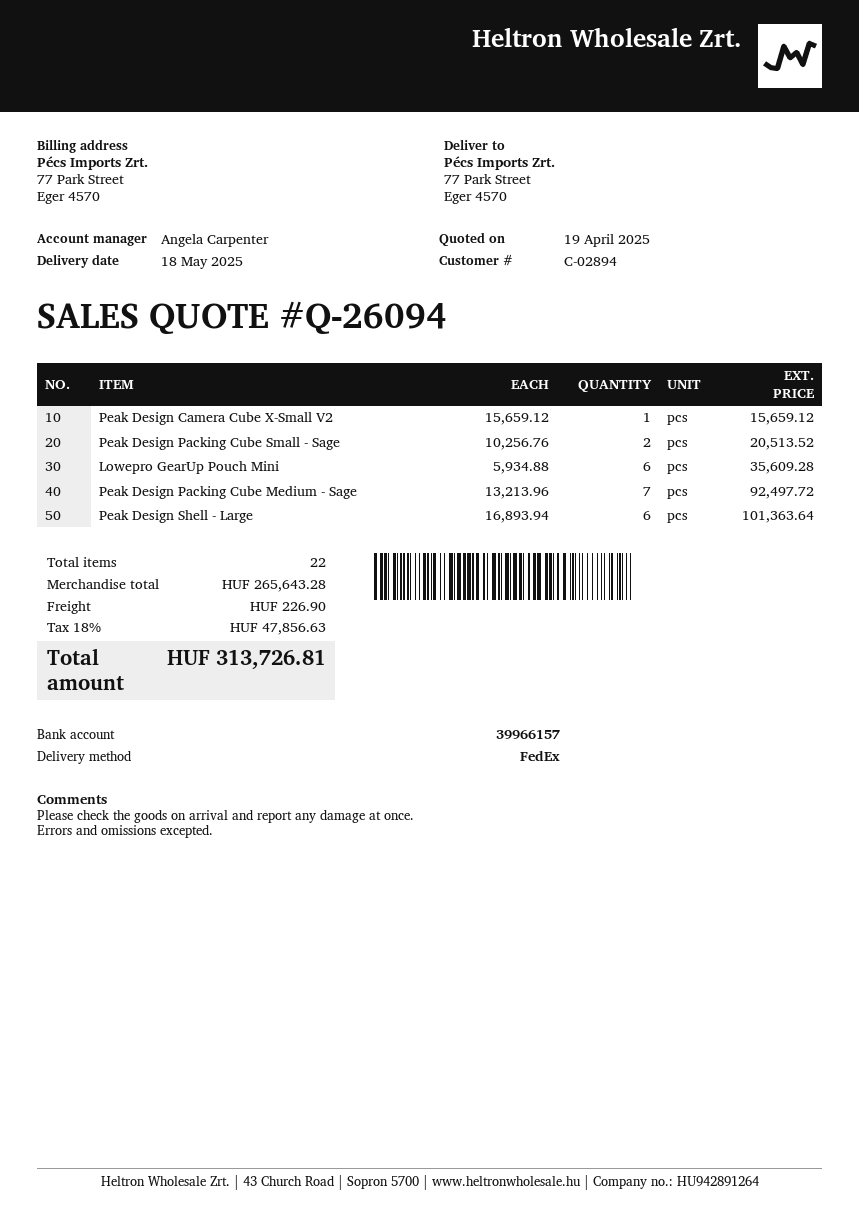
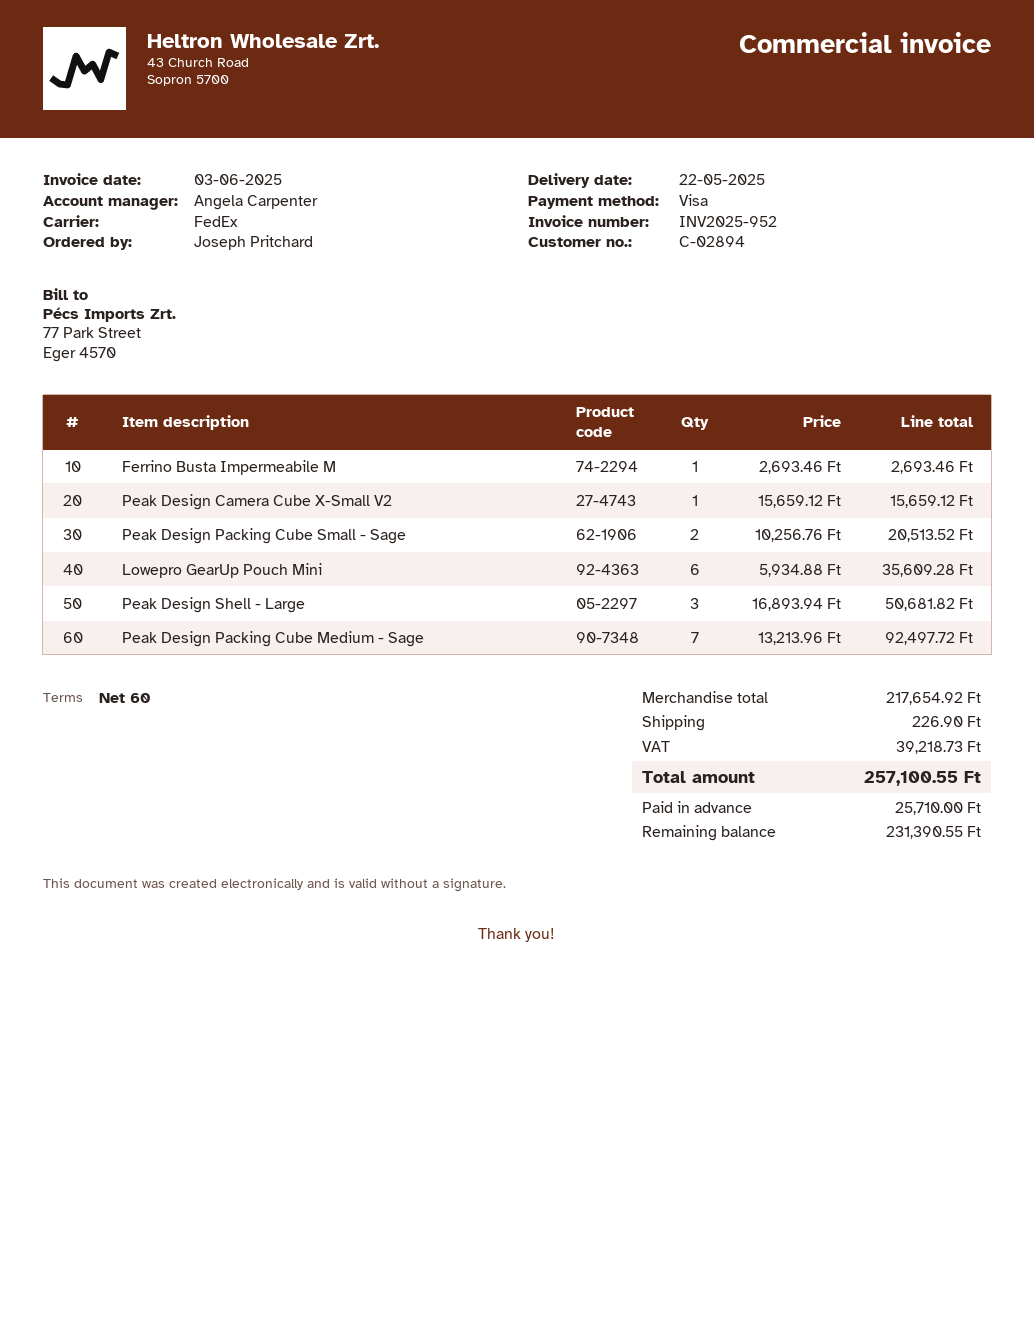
delivery date: 2025-05-18 -> 2025-05-22
Peak Design Shell - Large: 6 x 16893.94 = 101363.64 -> 3 x 16893.94 = 50681.82
Ferrino Busta Impermeabile M: none -> 1 x 2693.46 = 2693.46
subtotal: 265643.28 -> 217654.92
tax: 47856.63 -> 39218.73
total: 313726.81 -> 257100.55

